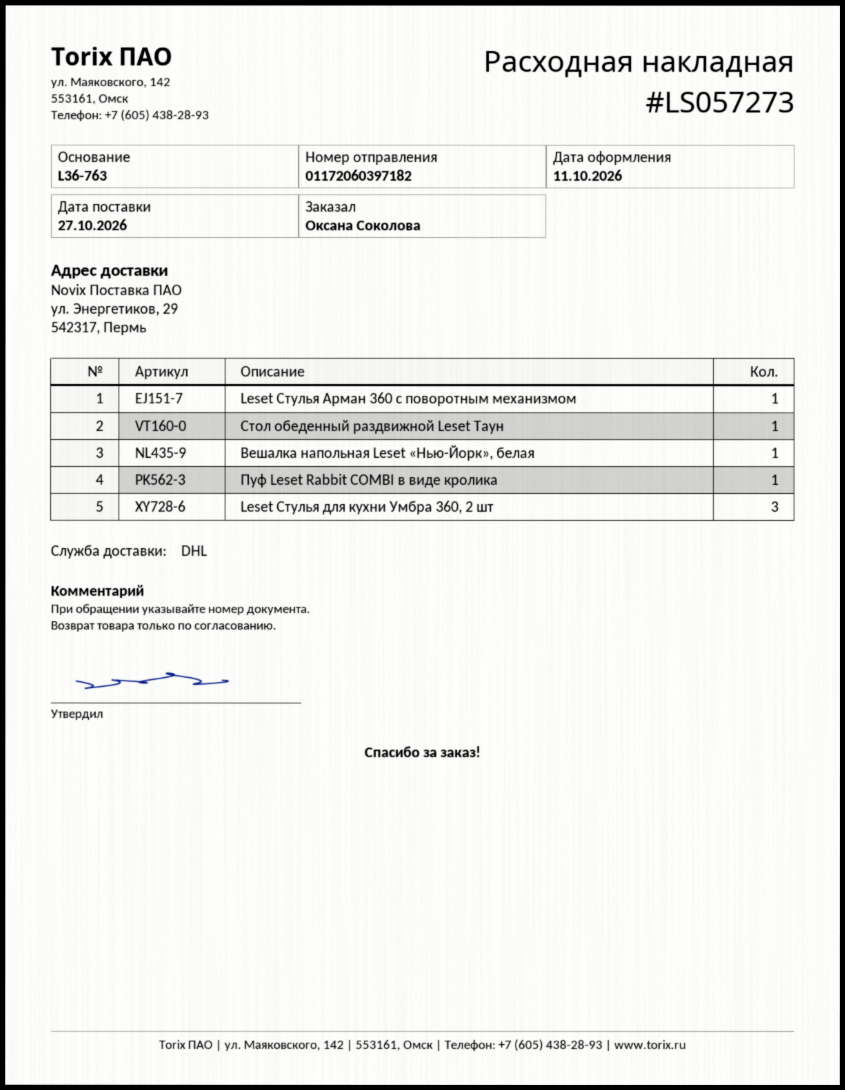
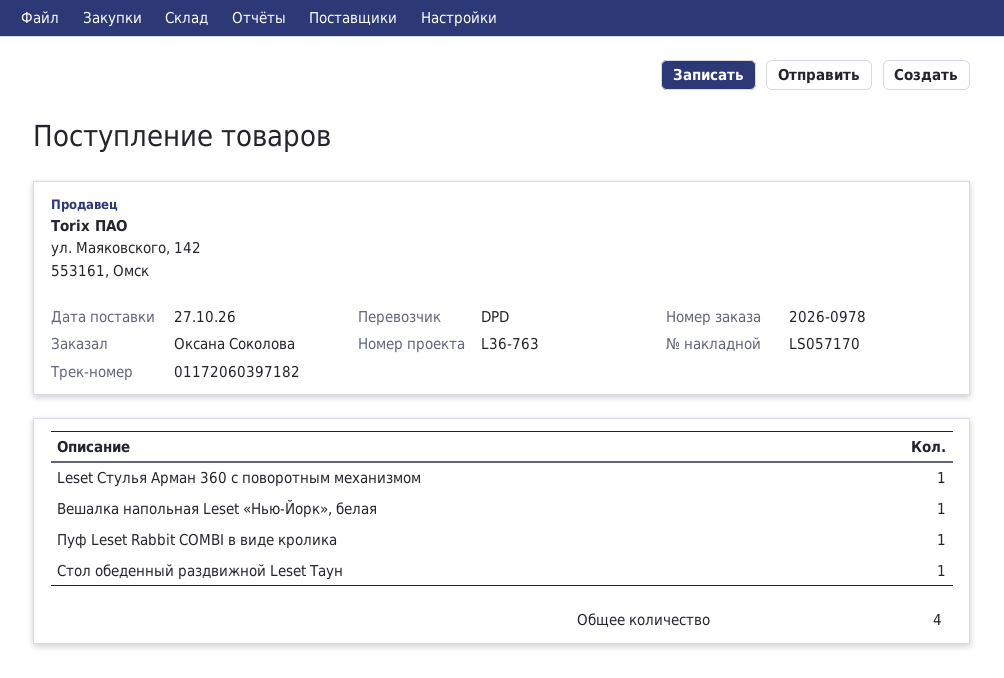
delivery note number: LS057273 -> LS057170
shipping method: DHL -> DPD
Leset Стулья для кухни Умбра 360, 2 шт: 3 -> none

